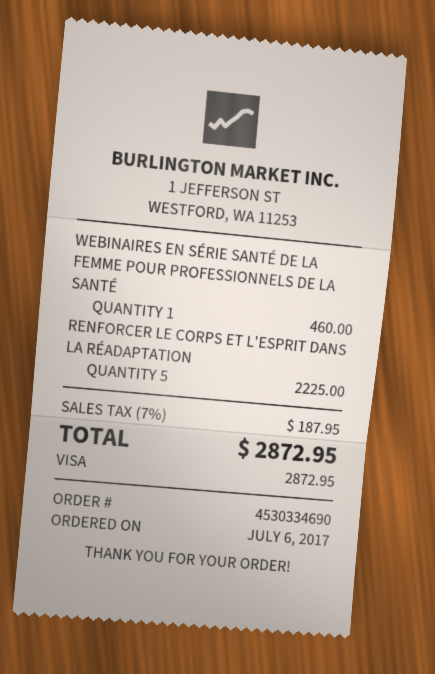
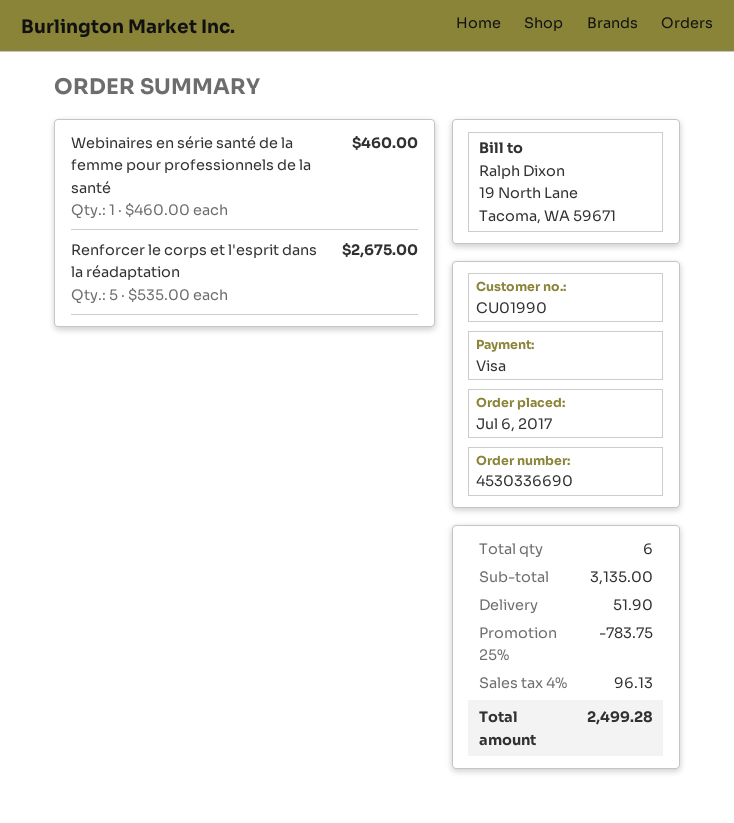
order number: 4530334690 -> 4530336690
RENFORCER LE CORPS ET L'ESPRIT DANS LA RÉADAPTATION: 5 for 2225.00 -> 5 for 2675.00
discount: none -> 25% = 783.75
shipping: none -> 51.90
tax: 7% = 187.95 -> 4% = 96.13
total: 2872.95 -> 2499.28

